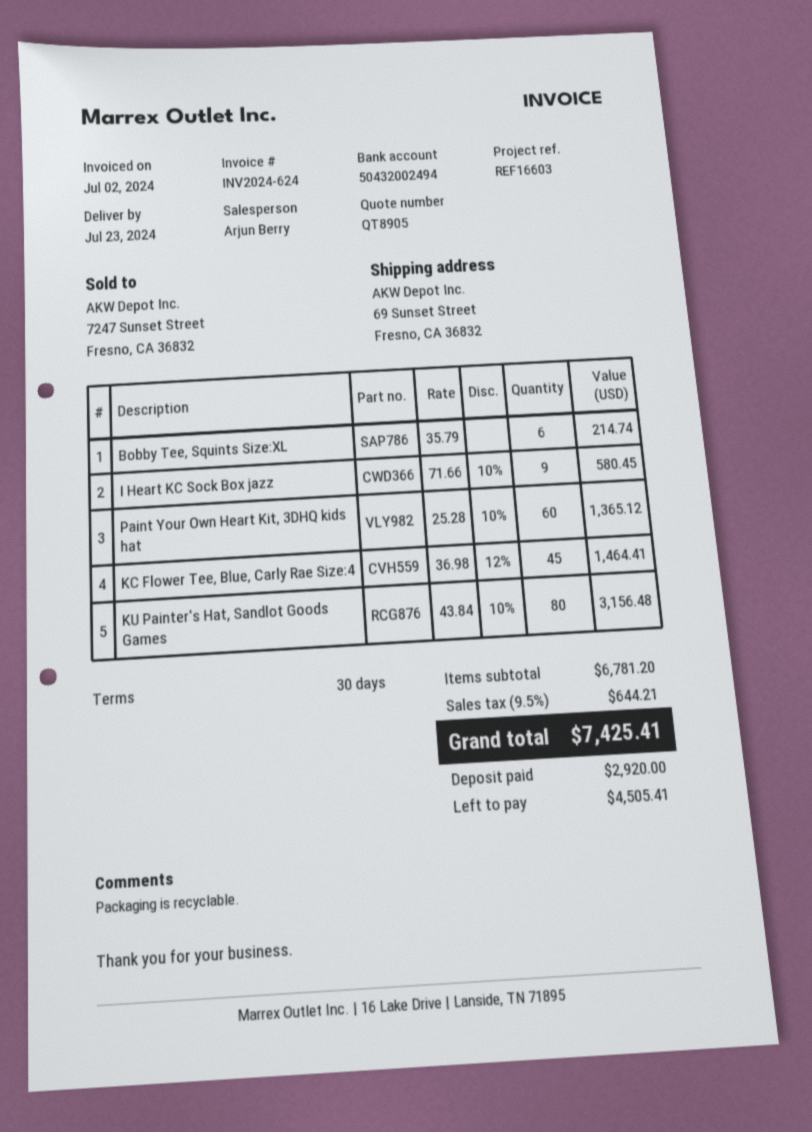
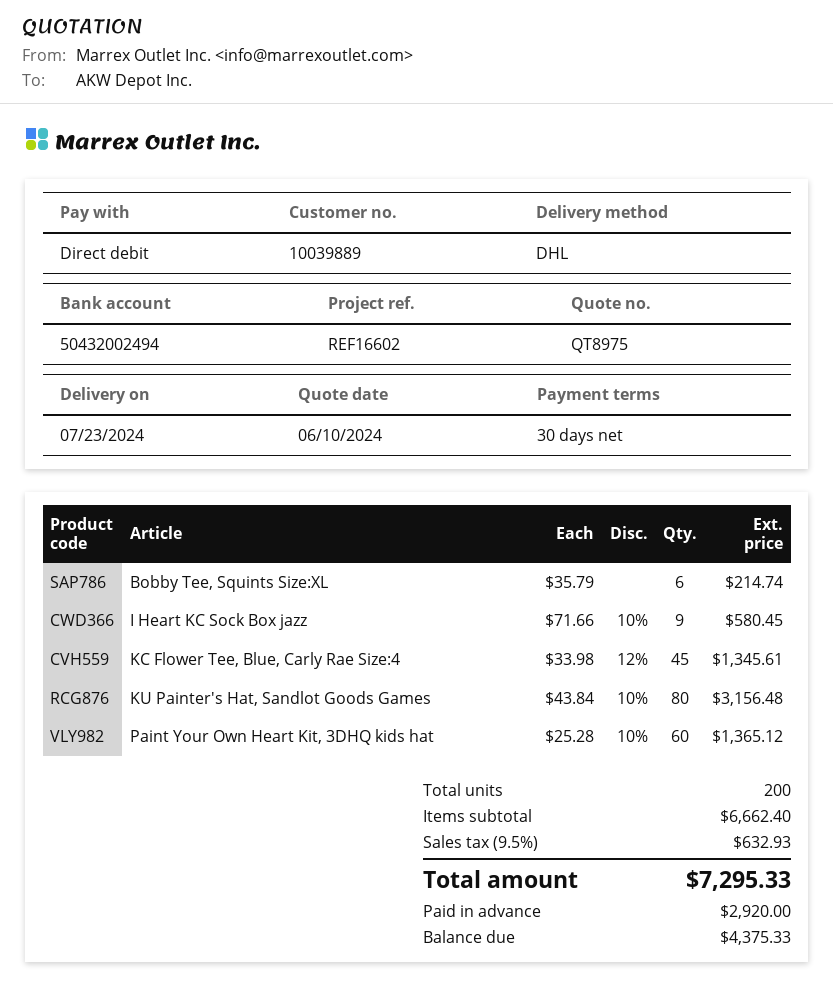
quote number: QT8905 -> QT8975
reference: REF16603 -> REF16602
KC Flower Tee, Blue, Carly Rae Size:4: 45 x 36.98 - 12% = 1464.41 -> 45 x 33.98 - 12% = 1345.61
subtotal: 6781.20 -> 6662.40
tax: 9.5% = 644.21 -> 9.5% = 632.93
total: 7425.41 -> 7295.33
balance: 4505.41 -> 4375.33

